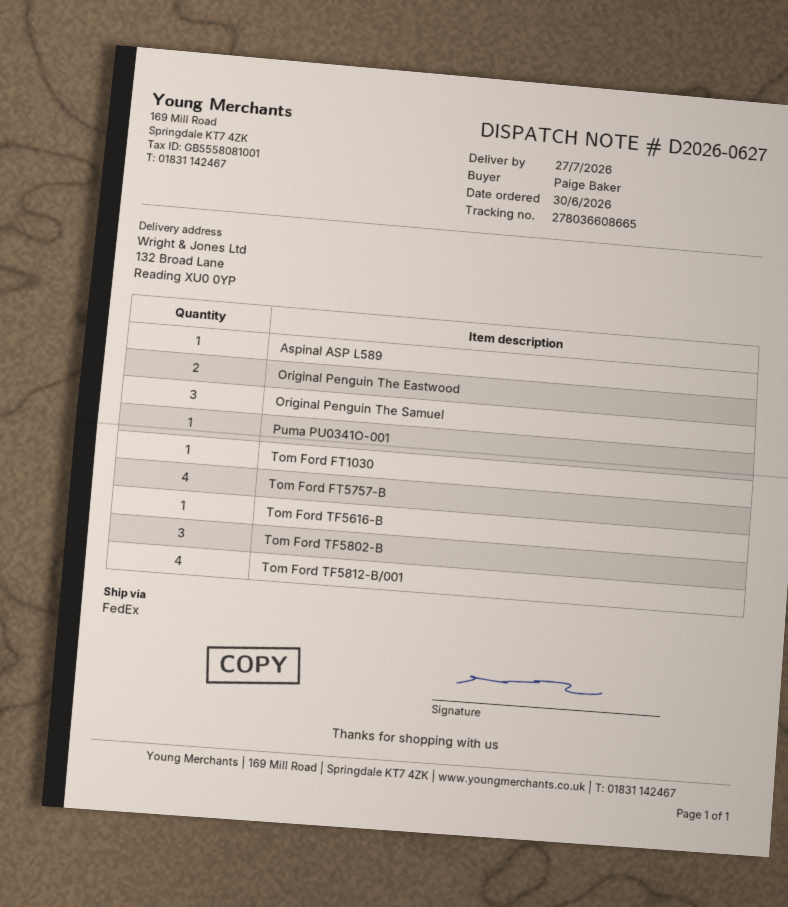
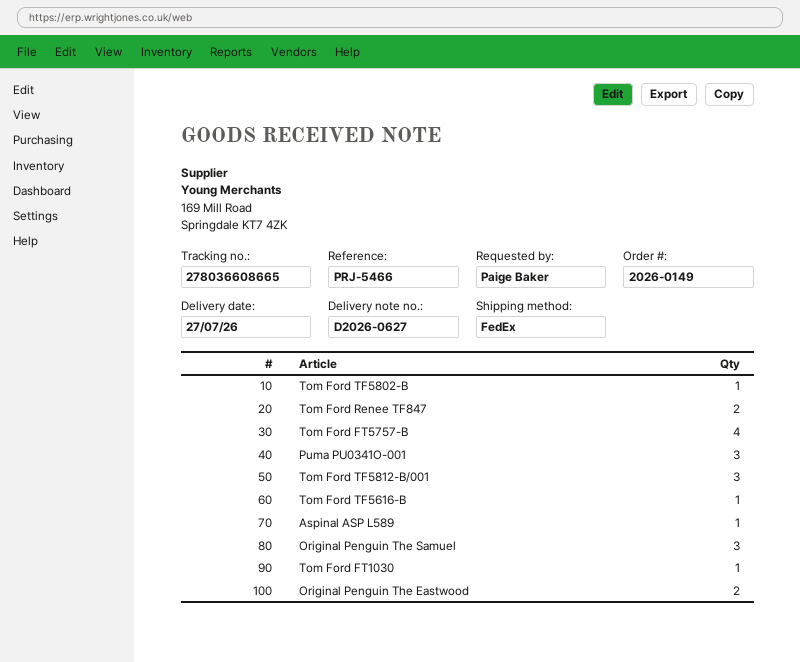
Puma PU0341O-001: 1 -> 3
Tom Ford TF5802-B: 3 -> 1
Tom Ford TF5812-B/001: 4 -> 3
Tom Ford Renee TF847: none -> 2

